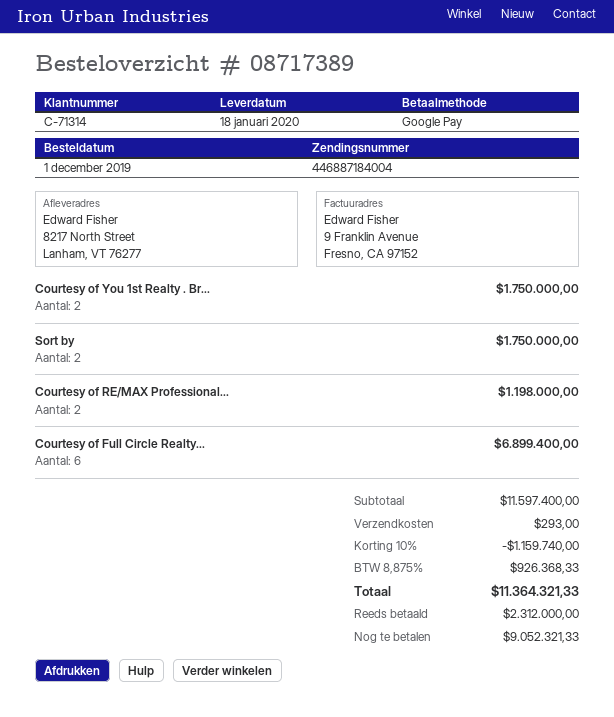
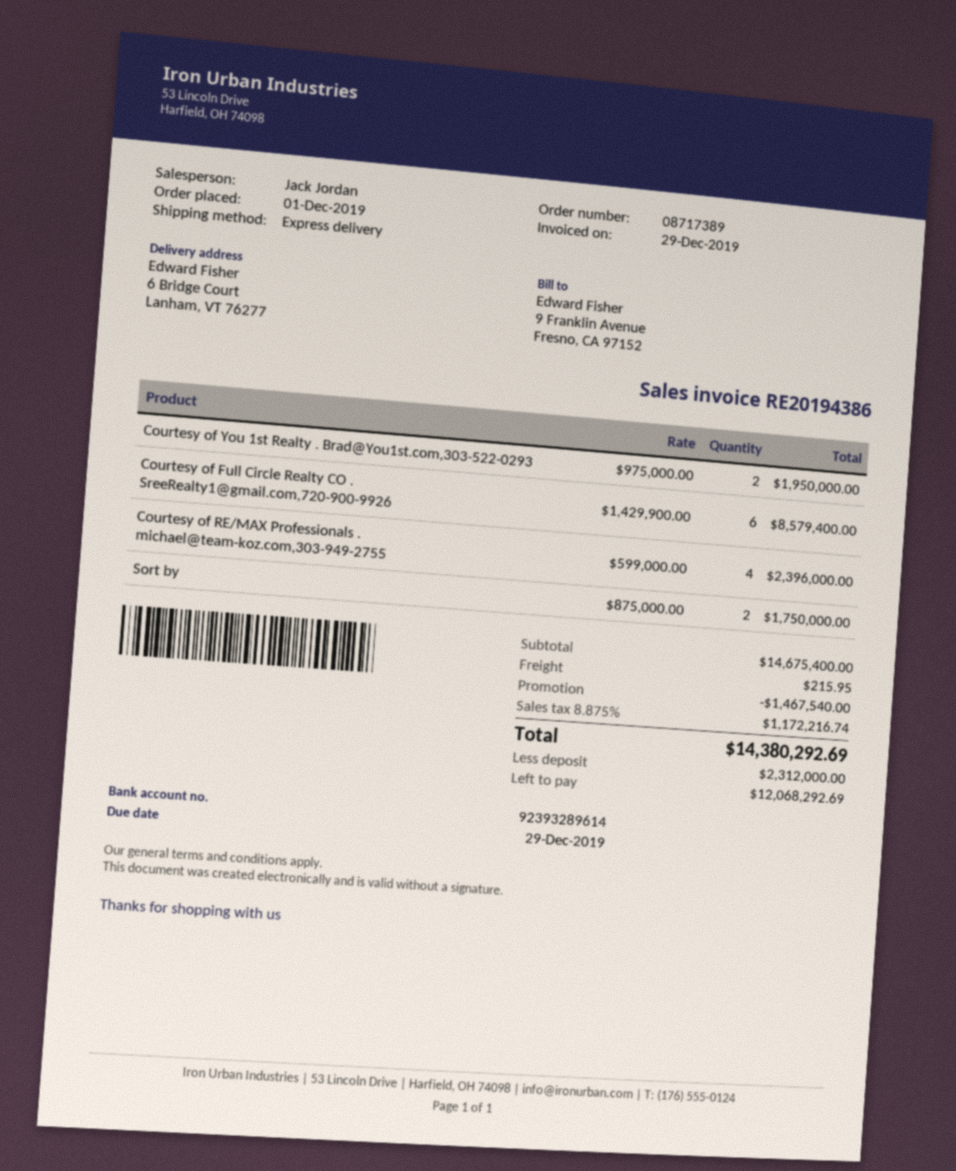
ship to: 8217 North Street, Lanham, VT 76277 -> 6 Bridge Court, Lanham, VT 76277
Courtesy of You 1st Realty . Br...: 2 for 1750000.00 -> 2 for 1950000.00
Courtesy of RE/MAX Professional...: 2 for 1198000.00 -> 4 for 2396000.00
Courtesy of Full Circle Realty...: 6 for 6899400.00 -> 6 for 8579400.00
subtotal: 11597400.00 -> 14675400.00
discount: 1159740.00 -> 1467540.00
shipping: 293.00 -> 215.95
tax: 8.875% = 926368.33 -> 8.875% = 1172216.74
total: 11364321.33 -> 14380292.69
balance: 9052321.33 -> 12068292.69

